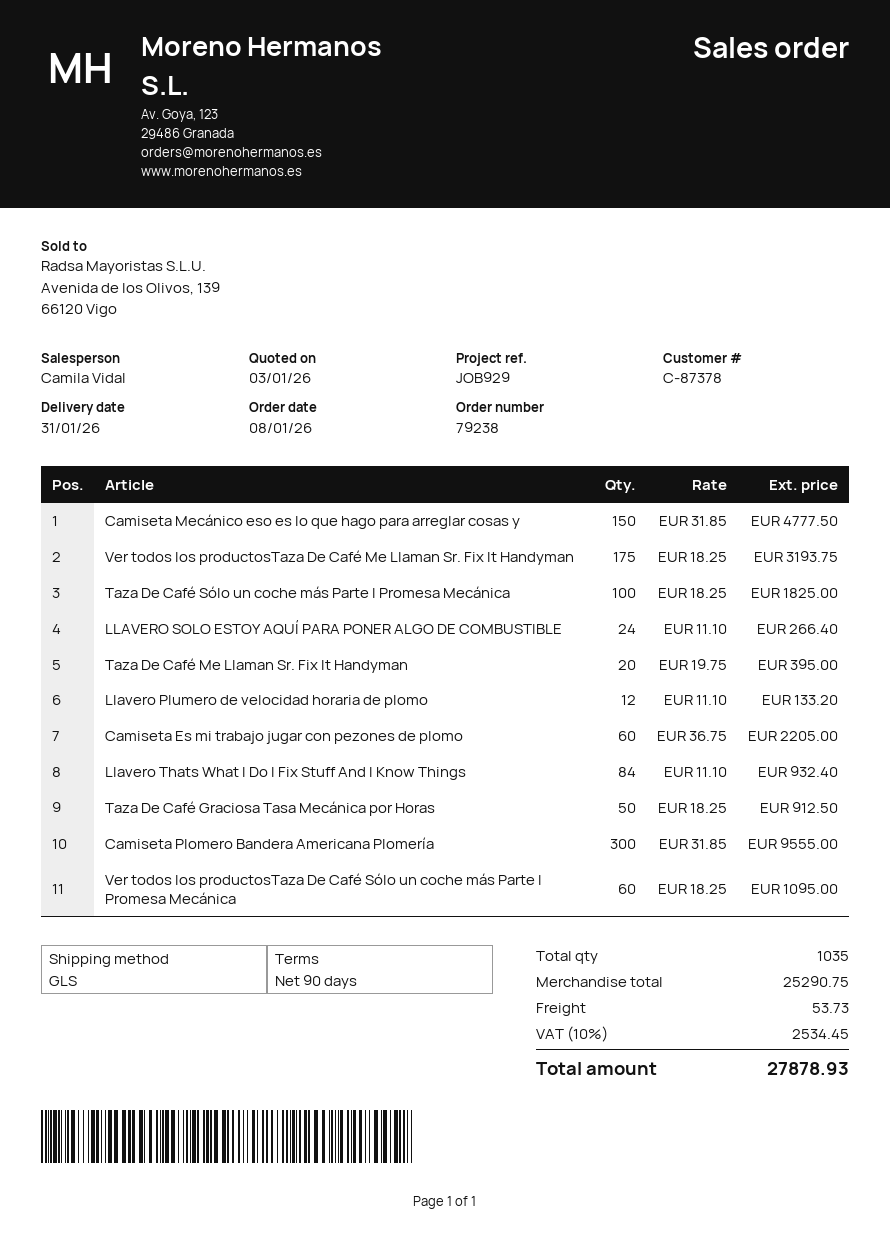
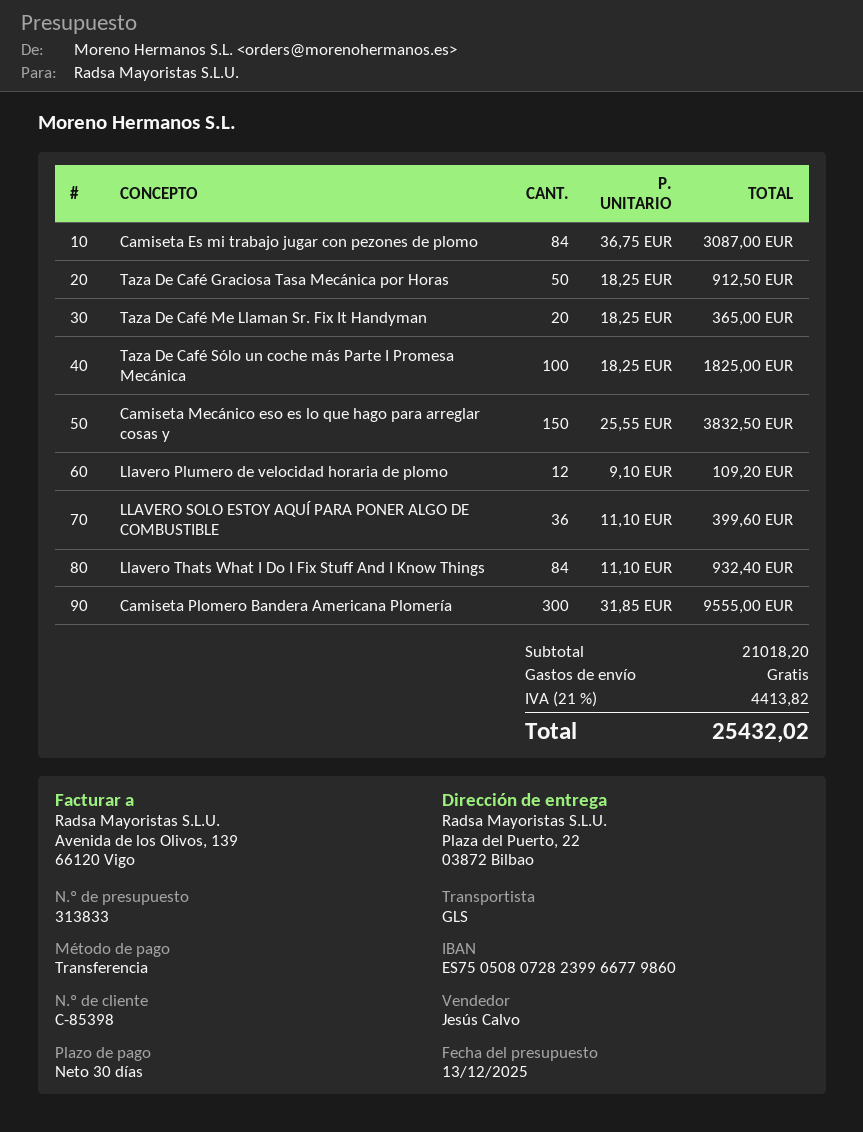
quote date: 2026-01-03 -> 2025-12-13
payment terms: 90 days -> 30 days
customer number: C-87378 -> C-85398
sales rep: Camila Vidal -> Jesús Calvo
Camiseta Mecánico eso es lo que hago para arreglar cosas y: 150 x 31.85 = 4777.50 -> 150 x 25.55 = 3832.50
Ver todos los productosTaza De Café Me Llaman Sr. Fix It Handyman: 175 x 18.25 = 3193.75 -> none
LLAVERO SOLO ESTOY AQUÍ PARA PONER ALGO DE COMBUSTIBLE: 24 x 11.10 = 266.40 -> 36 x 11.10 = 399.60
Taza De Café Me Llaman Sr. Fix It Handyman: 20 x 19.75 = 395.00 -> 20 x 18.25 = 365.00
Llavero Plumero de velocidad horaria de plomo: 12 x 11.10 = 133.20 -> 12 x 9.10 = 109.20
Camiseta Es mi trabajo jugar con pezones de plomo: 60 x 36.75 = 2205.00 -> 84 x 36.75 = 3087.00
Ver todos los productosTaza De Café Sólo un coche más Parte I Promesa Mecánica: 60 x 18.25 = 1095.00 -> none
subtotal: 25290.75 -> 21018.20
shipping: 53.73 -> 0.00
tax: 10% = 2534.45 -> 21% = 4413.82
total: 27878.93 -> 25432.02

